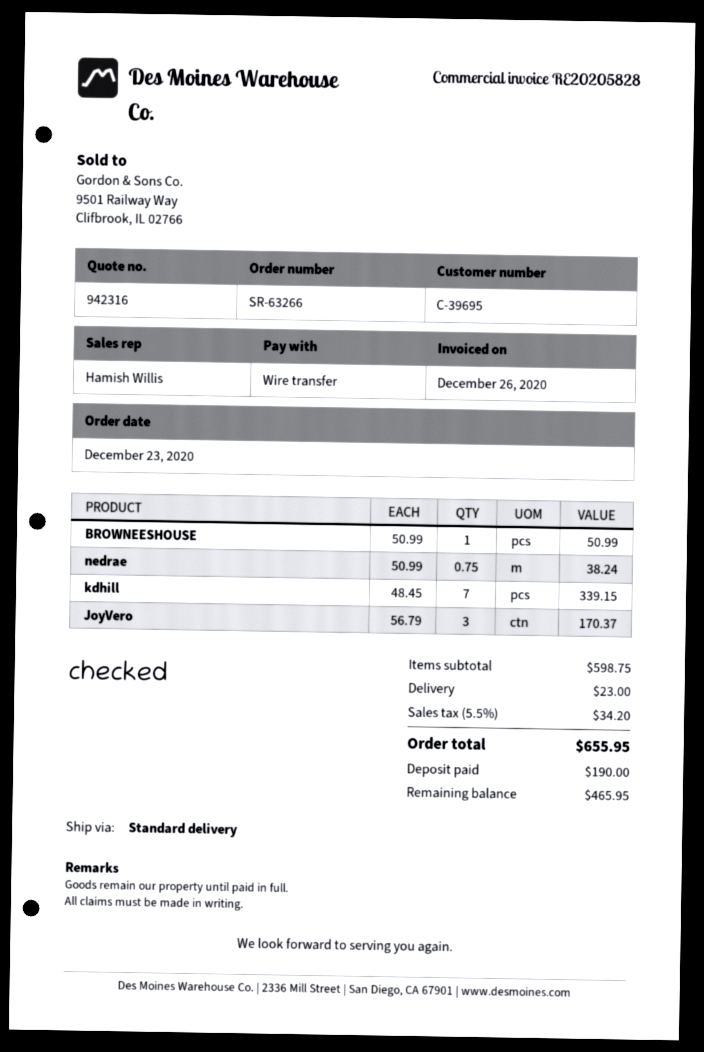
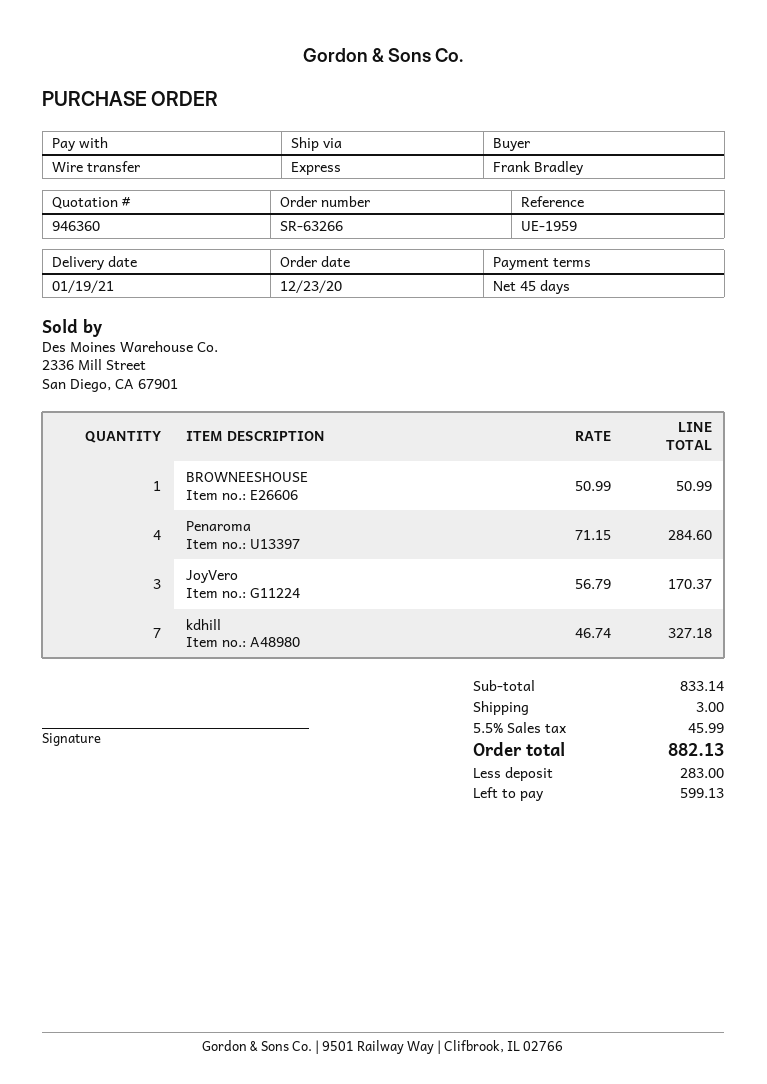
quote number: 942316 -> 946360
shipping method: standard -> express
nedrae: 0.75 x 50.99 = 38.24 -> none
kdhill: 7 x 48.45 = 339.15 -> 7 x 46.74 = 327.18
Penaroma: none -> 4 x 71.15 = 284.60
subtotal: 598.75 -> 833.14
shipping: 23.00 -> 3.00
tax: 5.5% = 34.20 -> 5.5% = 45.99
total: 655.95 -> 882.13
deposit: 190.00 -> 283.00
balance: 465.95 -> 599.13

